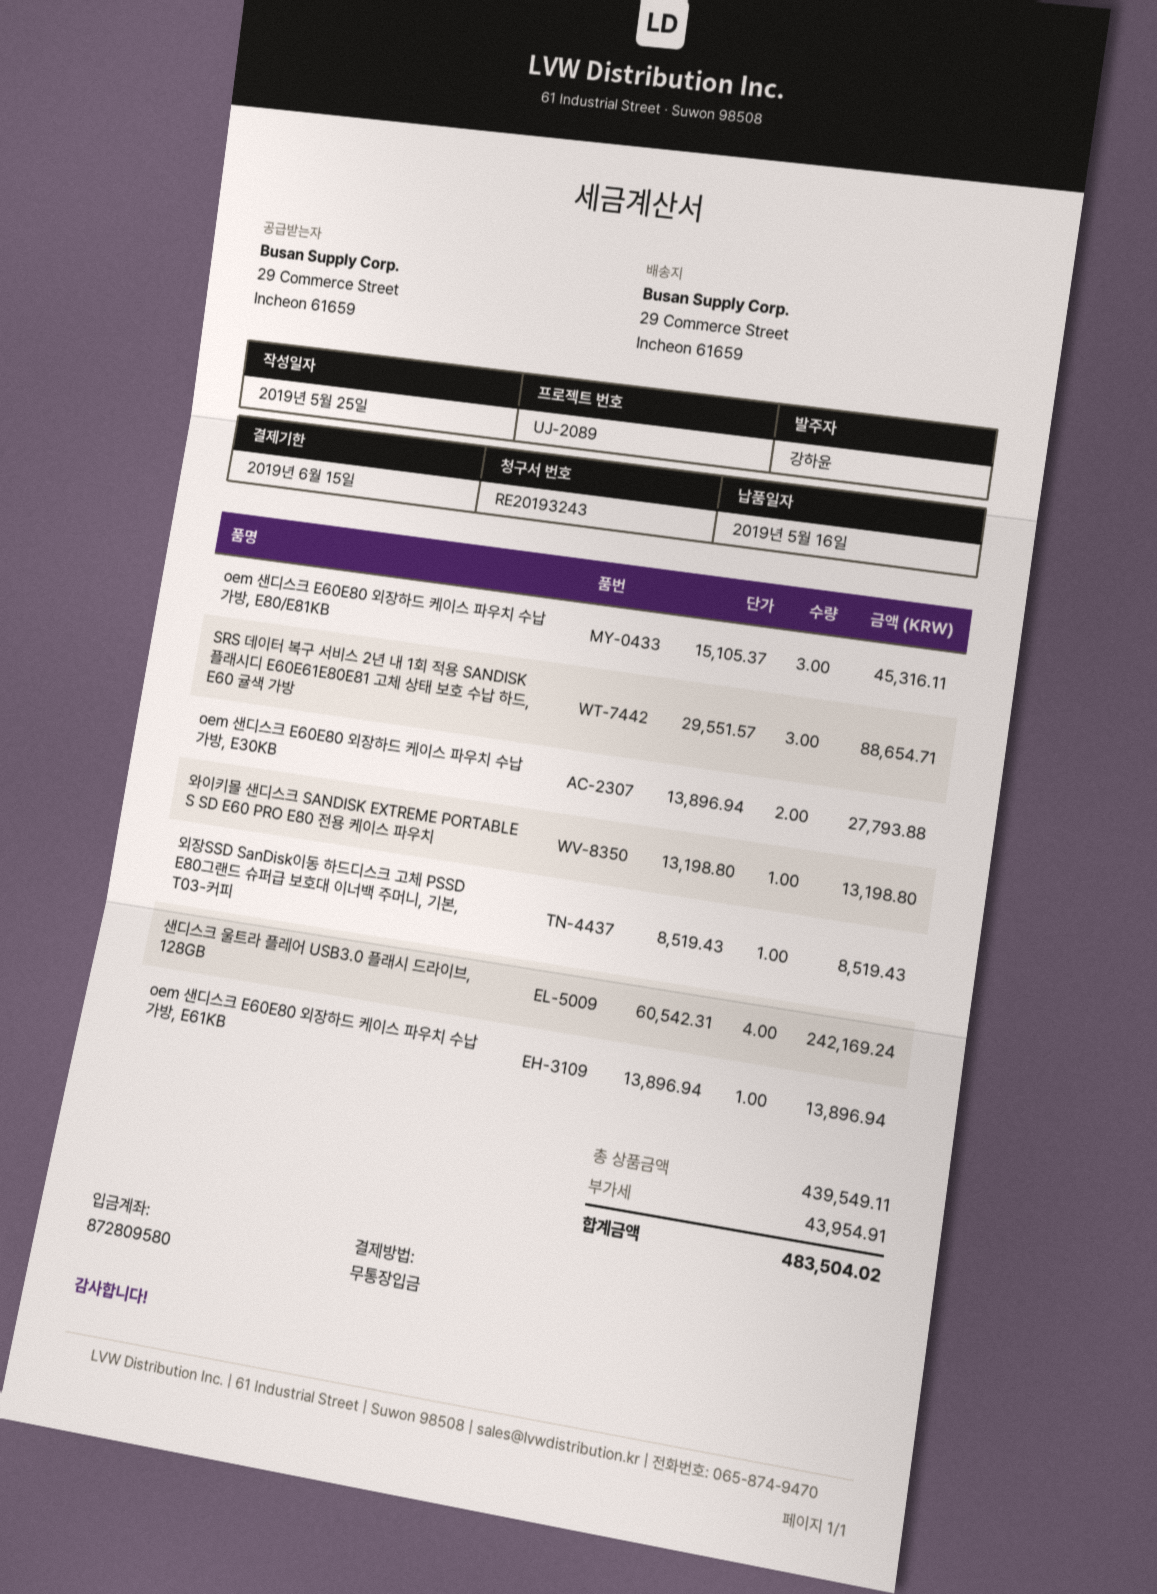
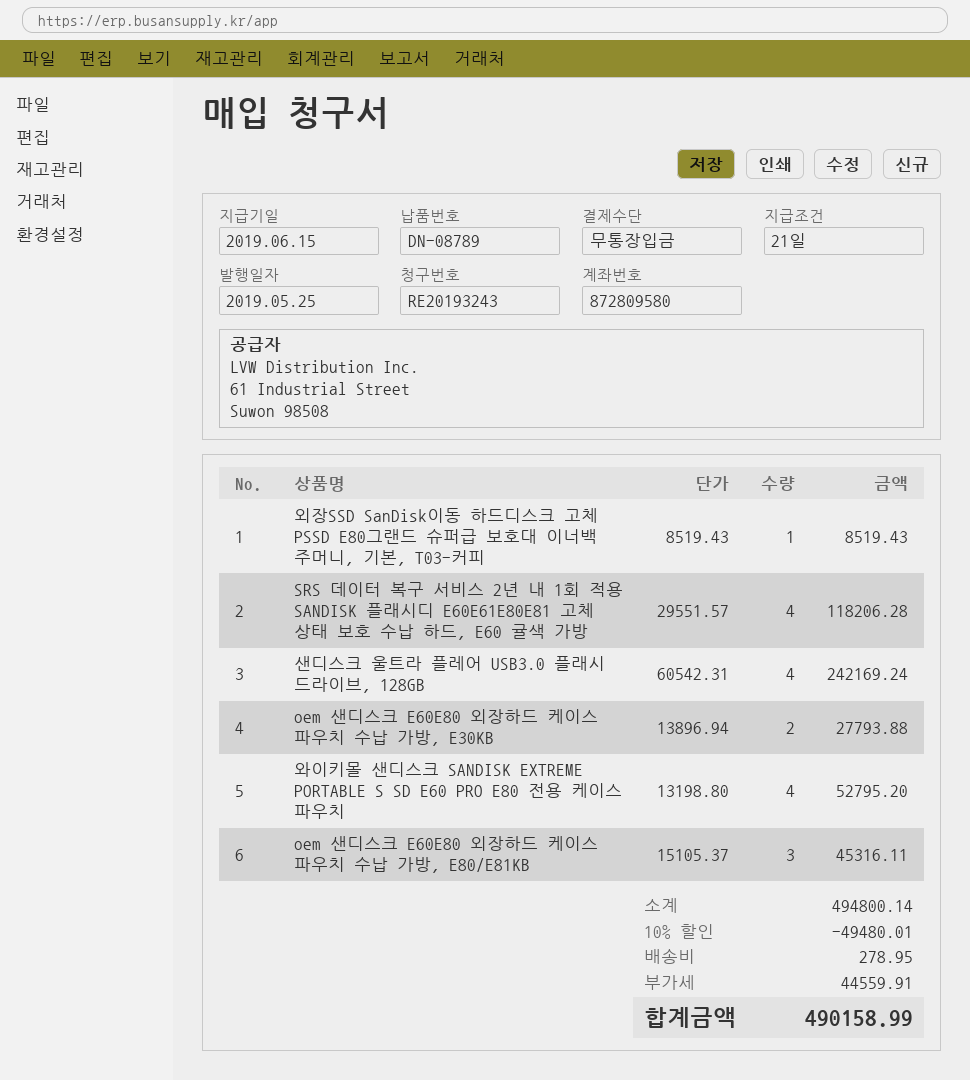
SRS 데이터 복구 서비스 2년 내 1회 적용 SANDISK 플래시디 E60E61E80E81 고체 상태 보호 수납 하드, E60 귤색 가방: 3 x 29551.57 = 88654.71 -> 4 x 29551.57 = 118206.28
와이키몰 샌디스크 SANDISK EXTREME PORTABLE S SD E60 PRO E80 전용 케이스 파우치: 1 x 13198.80 = 13198.80 -> 4 x 13198.80 = 52795.20
oem 샌디스크 E60E80 외장하드 케이스 파우치 수납 가방, E61KB: 1 x 13896.94 = 13896.94 -> none
subtotal: 439549.11 -> 494800.14
discount: none -> 10% = 49480.01
shipping: none -> 278.95
tax: 43954.91 -> 44559.91
total: 483504.02 -> 490158.99

